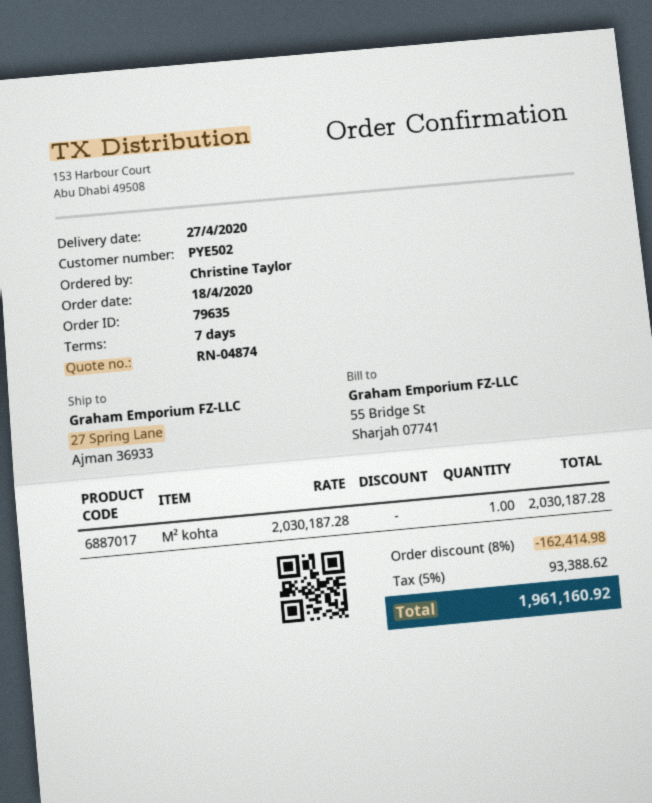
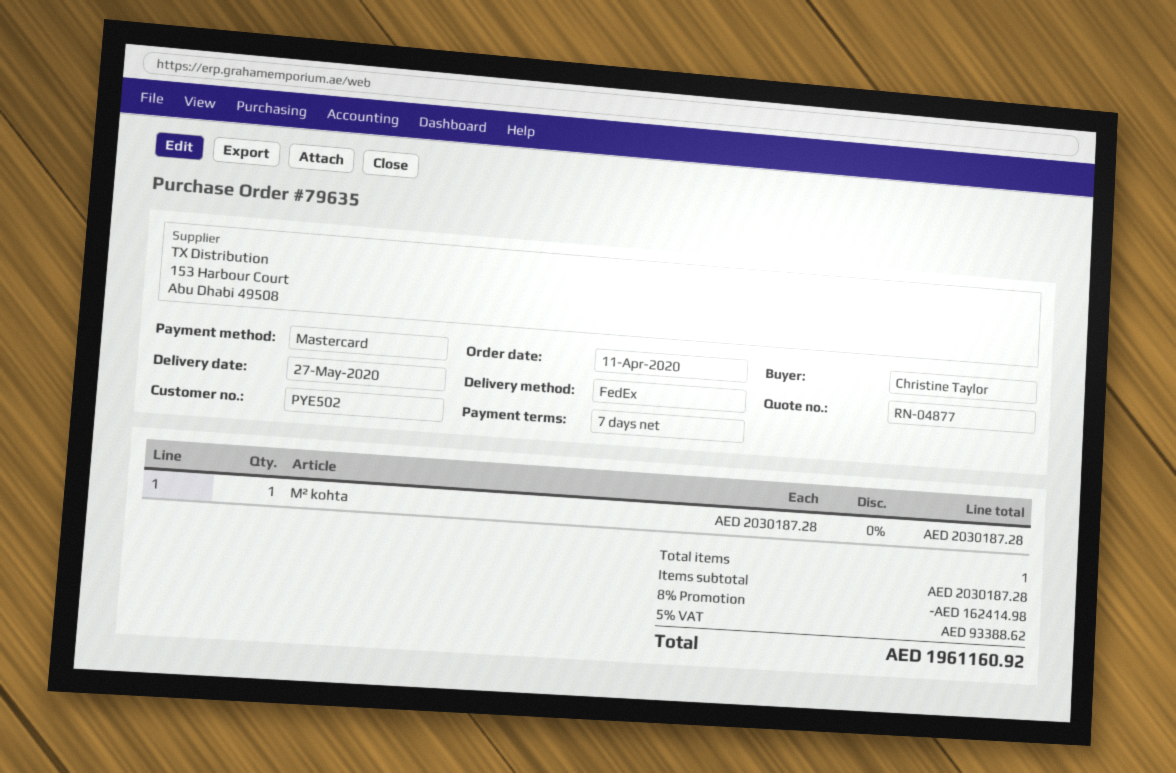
quote number: RN-04874 -> RN-04877
order date: 2020-04-18 -> 2020-04-11
delivery date: 2020-04-27 -> 2020-05-27

